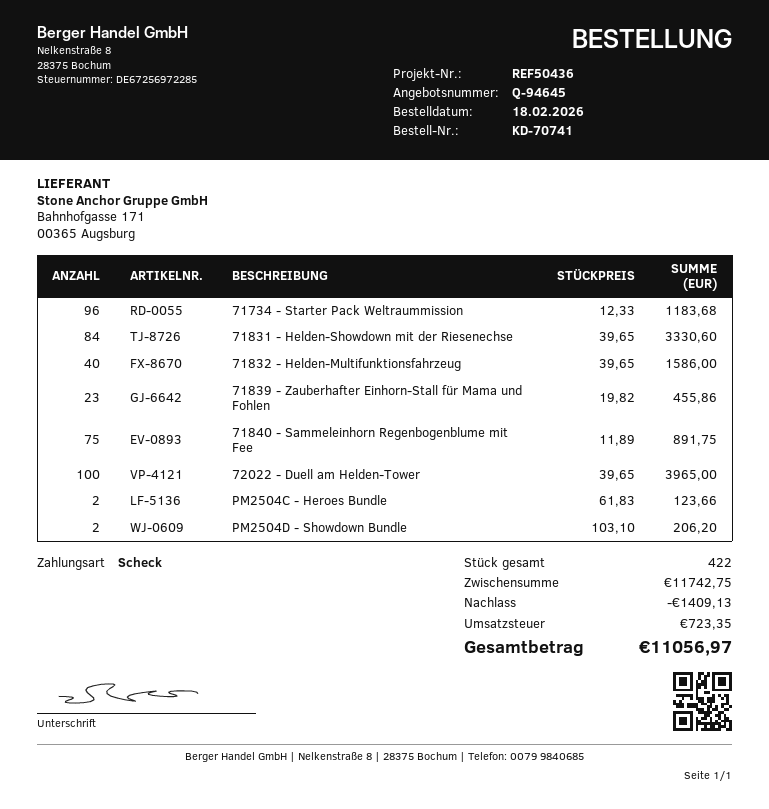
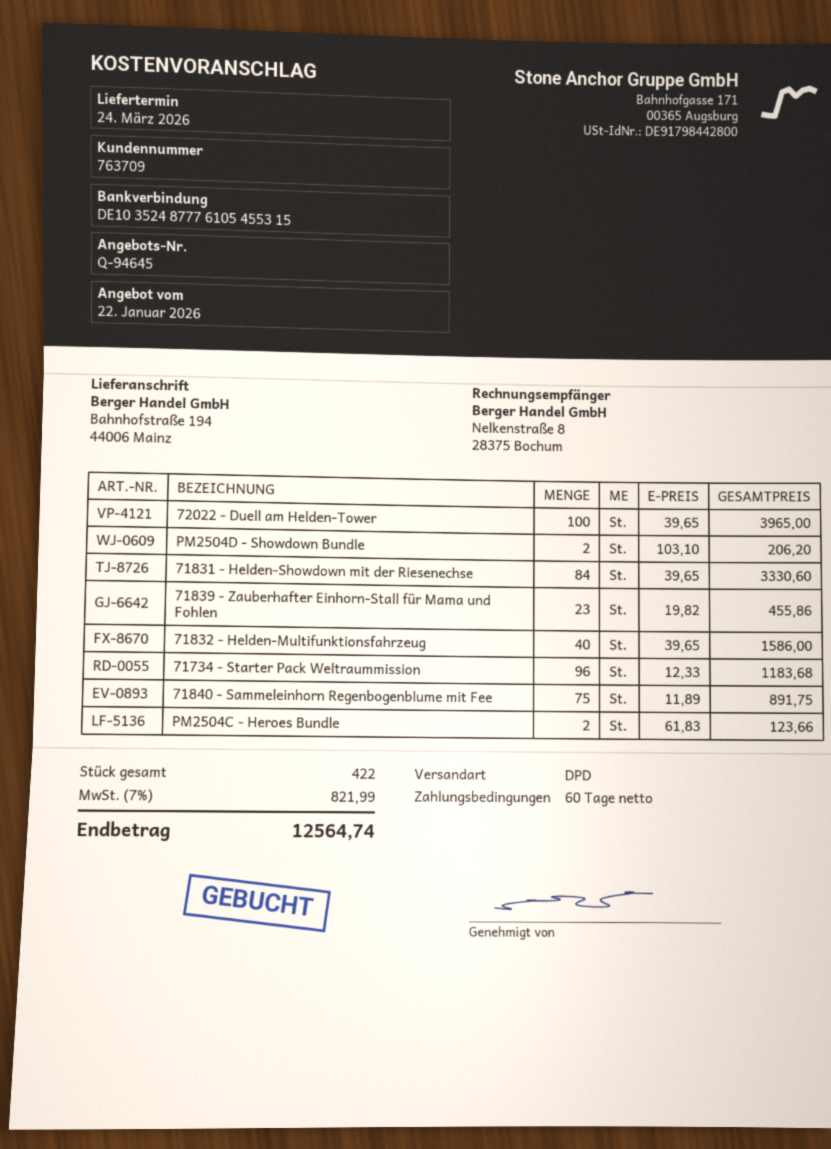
discount: 1409.13 -> none
tax: 723.35 -> 821.99
total: 11056.97 -> 12564.74

